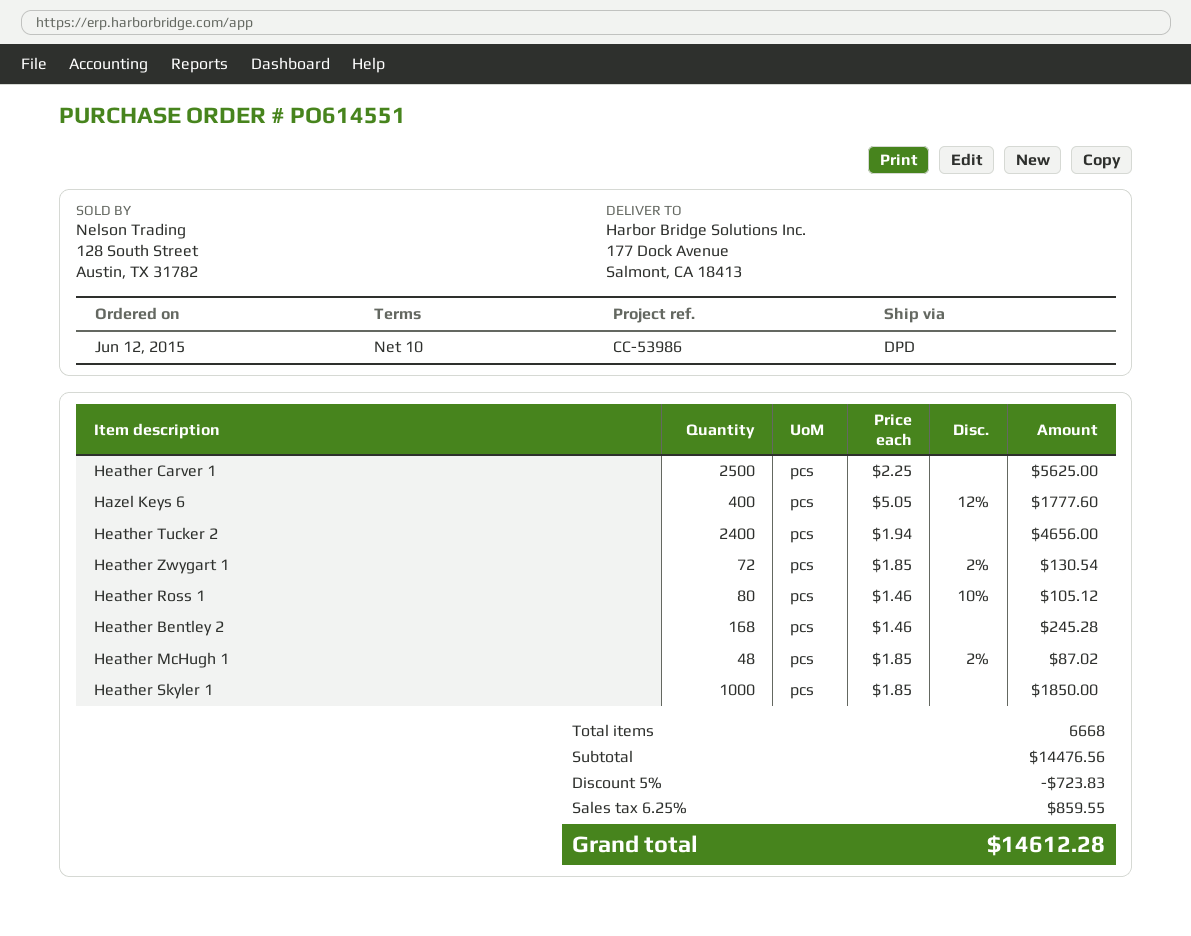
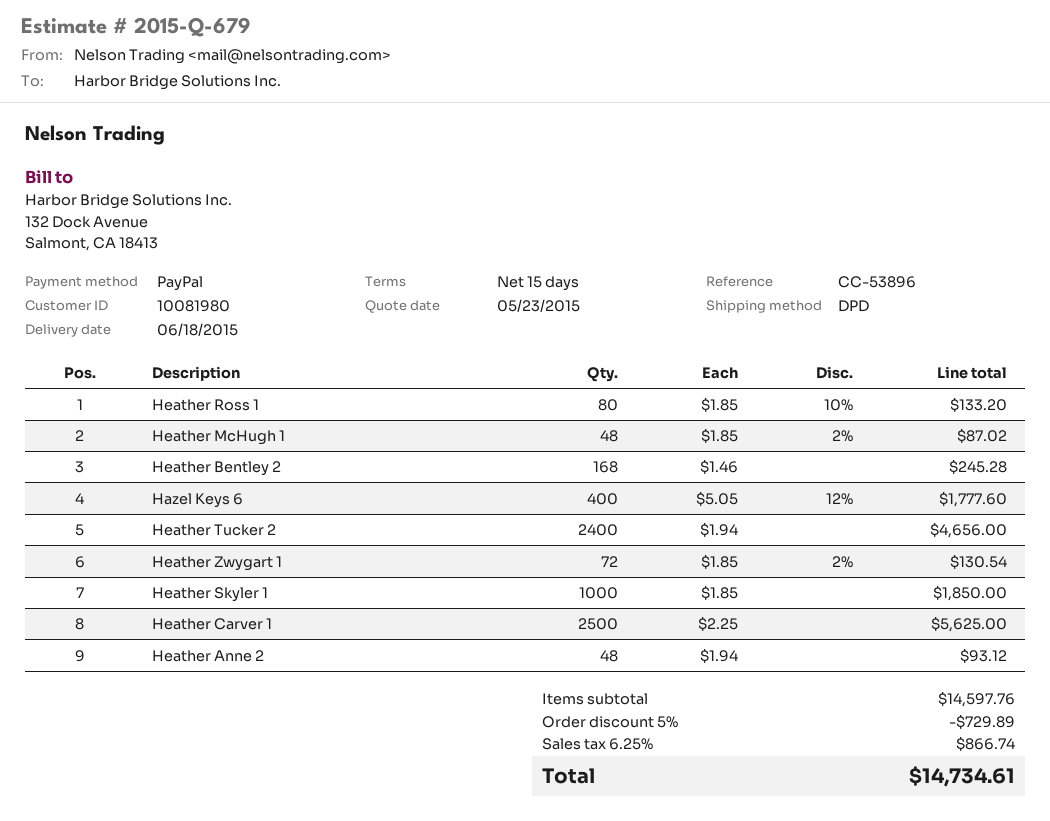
payment terms: 10 days -> 15 days
reference: CC-53986 -> CC-53896
Heather Ross 1: 80 x 1.46 - 10% = 105.12 -> 80 x 1.85 - 10% = 133.20
Heather Anne 2: none -> 48 x 1.94 = 93.12
subtotal: 14476.56 -> 14597.76
discount: 5% = 723.83 -> 5% = 729.89
tax: 6.25% = 859.55 -> 6.25% = 866.74
total: 14612.28 -> 14734.61

